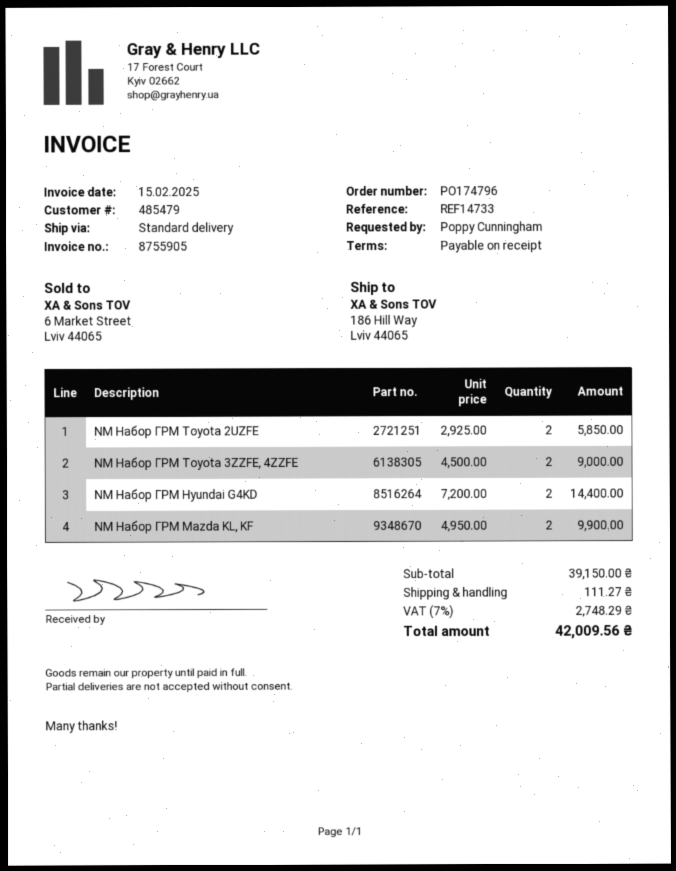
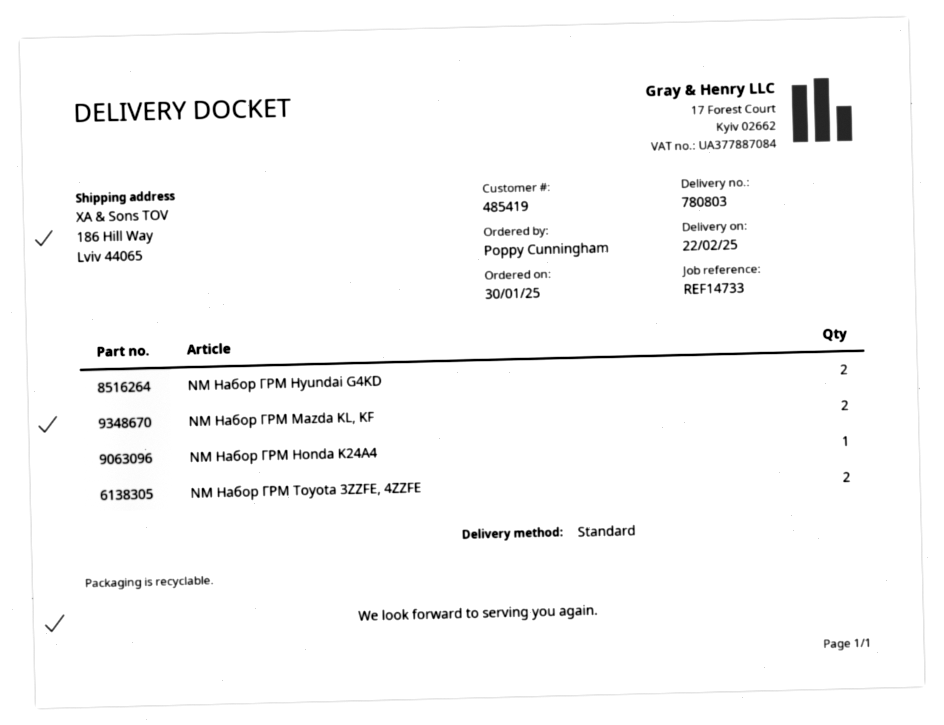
customer number: 485479 -> 485419
NM Набор ГРМ Toyota 2UZFE: 2 -> none
NM Набор ГРМ Honda K24A4: none -> 1

